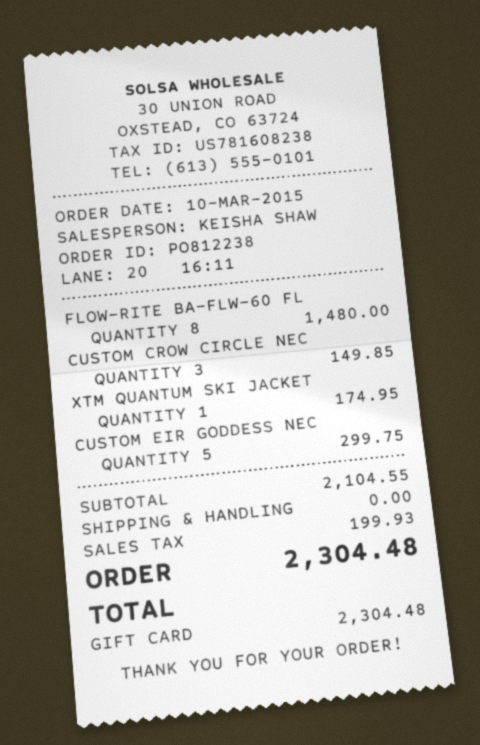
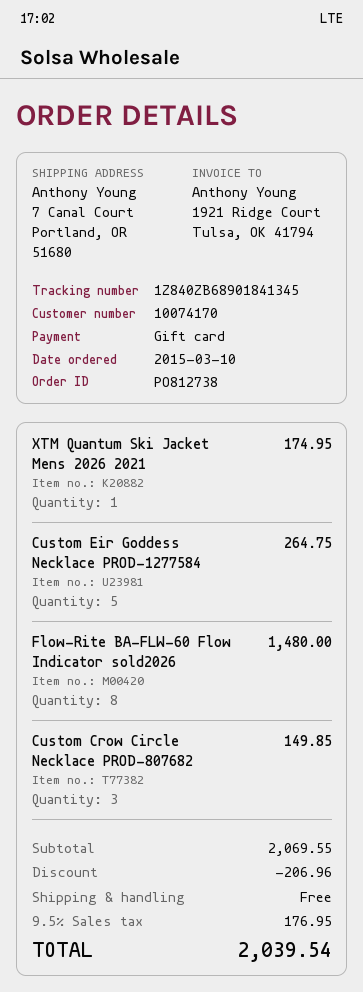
order number: PO812238 -> PO812738
CUSTOM EIR GODDESS NEC: 5 for 299.75 -> 5 for 264.75
subtotal: 2104.55 -> 2069.55
discount: none -> 206.96
tax: 199.93 -> 176.95
total: 2304.48 -> 2039.54

